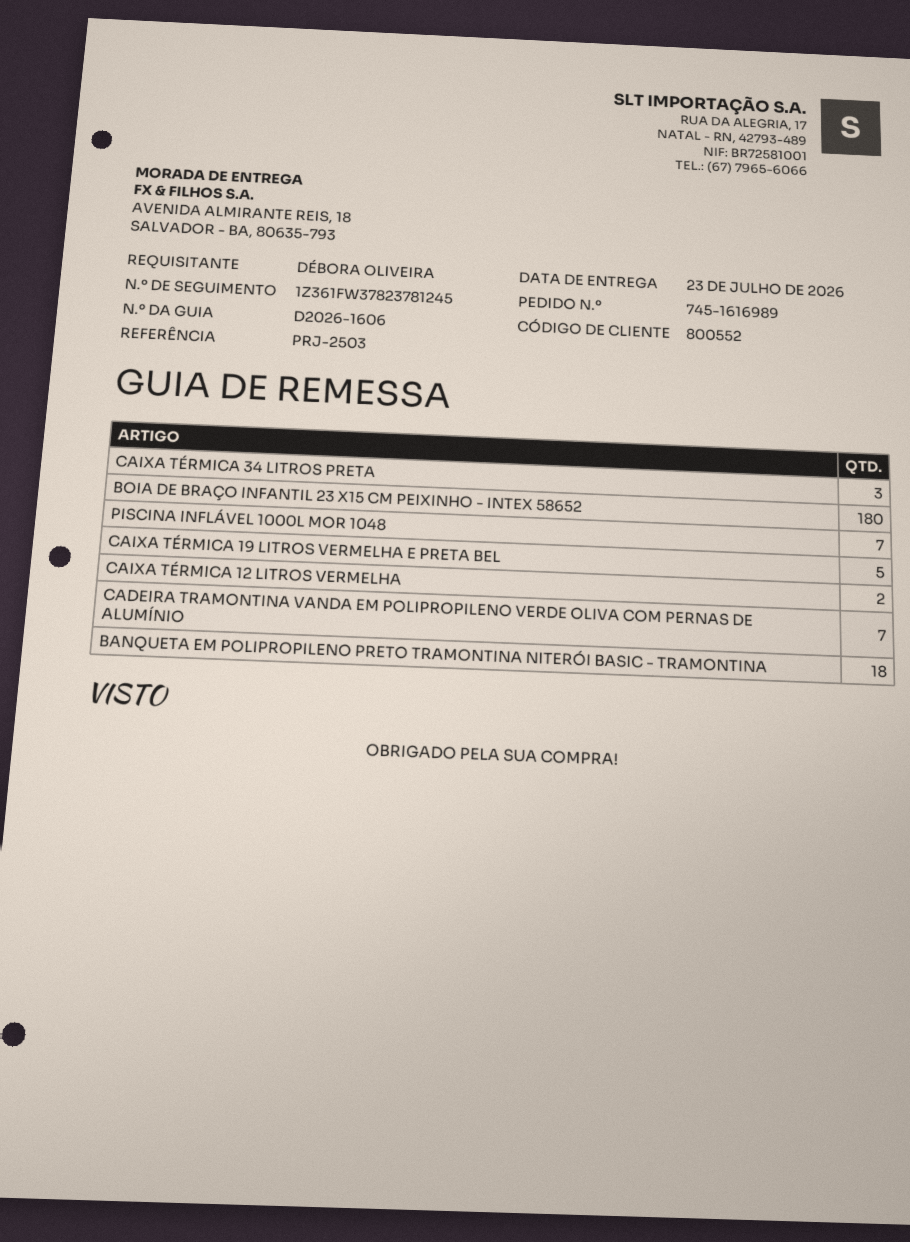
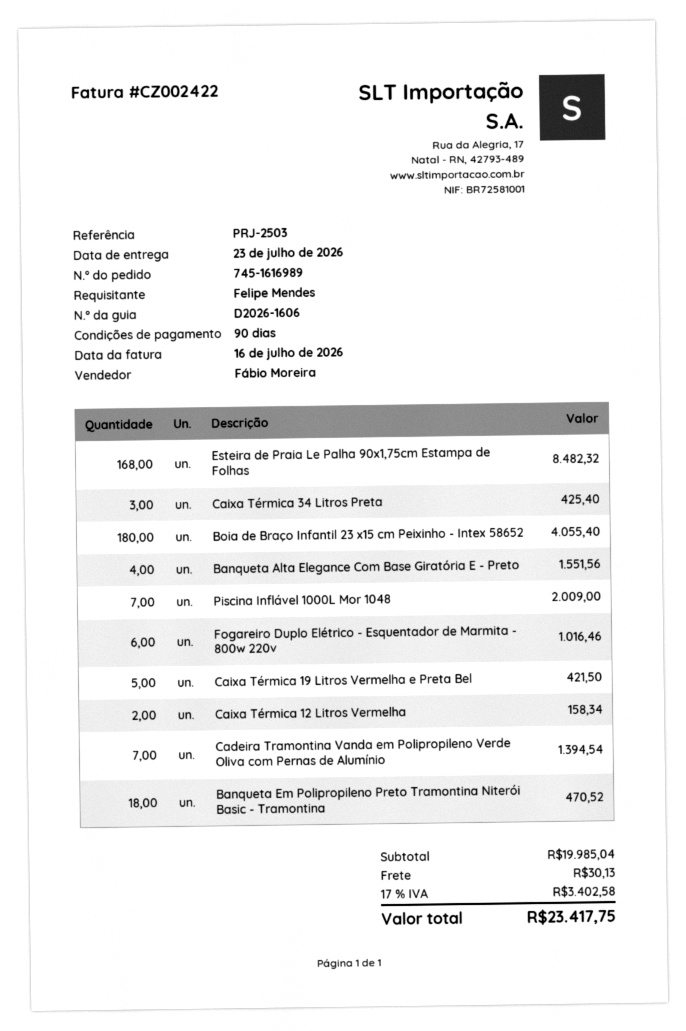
ordered by: DÉBORA OLIVEIRA -> Felipe Mendes
Esteira de Praia Le Palha 90x1,75cm Estampa de Folhas: none -> 168
Banqueta Alta Elegance Com Base Giratória E - Preto: none -> 4
Fogareiro Duplo Elétrico - Esquentador de Marmita - 800w 220v: none -> 6

